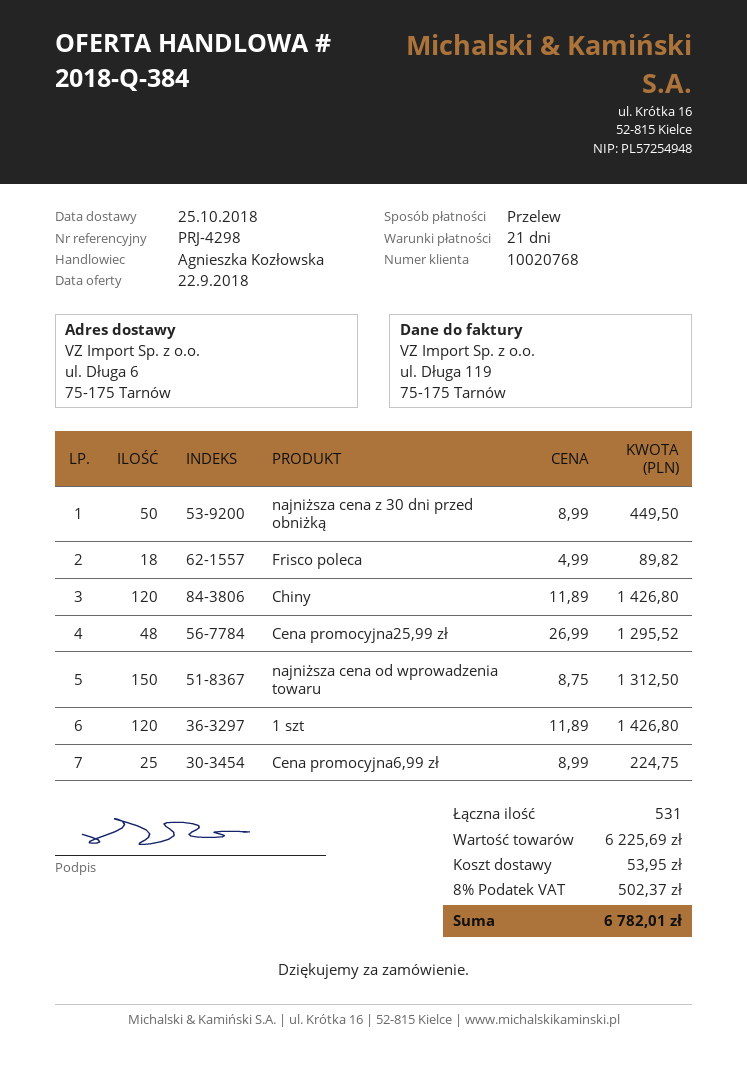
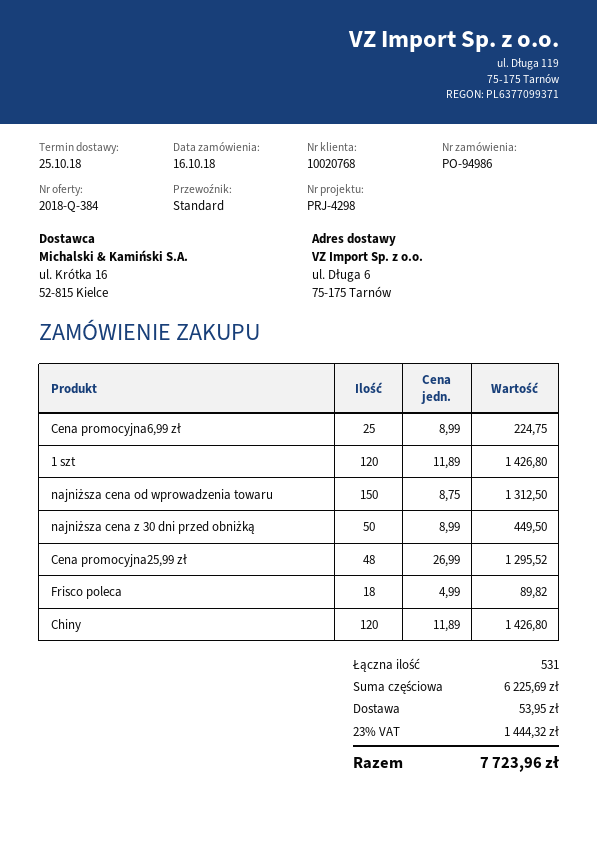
tax: 8% = 502.37 -> 23% = 1444.32
total: 6782.01 -> 7723.96

